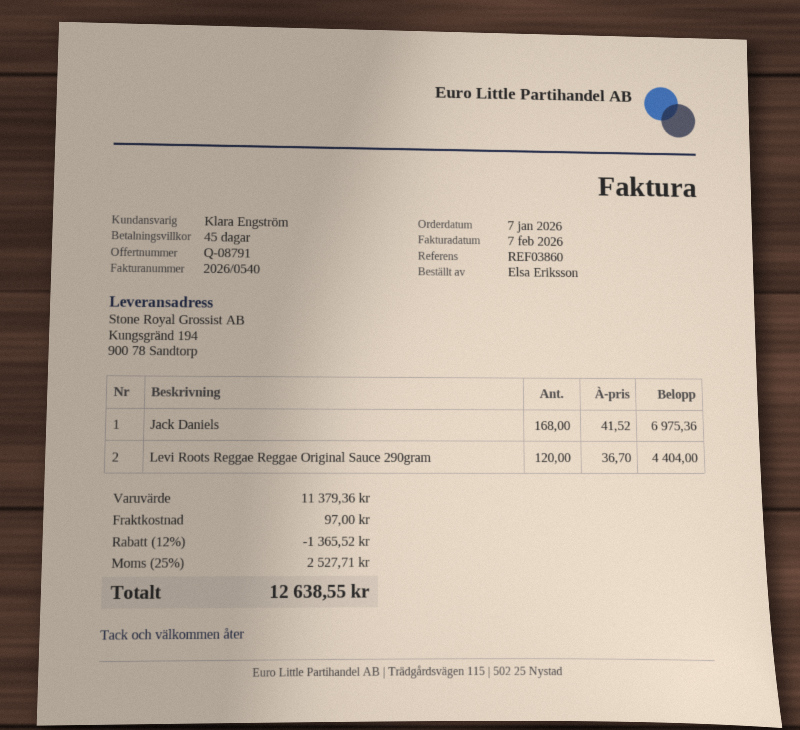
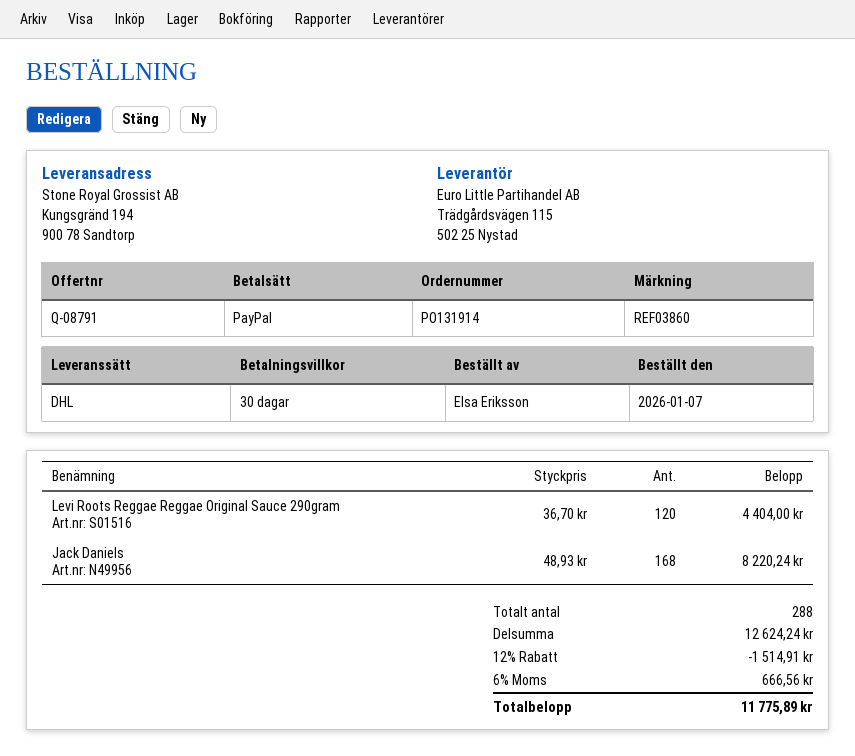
payment terms: 45 days -> 30 days
Jack Daniels: 168 x 41.52 = 6975.36 -> 168 x 48.93 = 8220.24
subtotal: 11379.36 -> 12624.24
discount: 12% = 1365.52 -> 12% = 1514.91
shipping: 97.00 -> none
tax: 25% = 2527.71 -> 6% = 666.56
total: 12638.55 -> 11775.89

